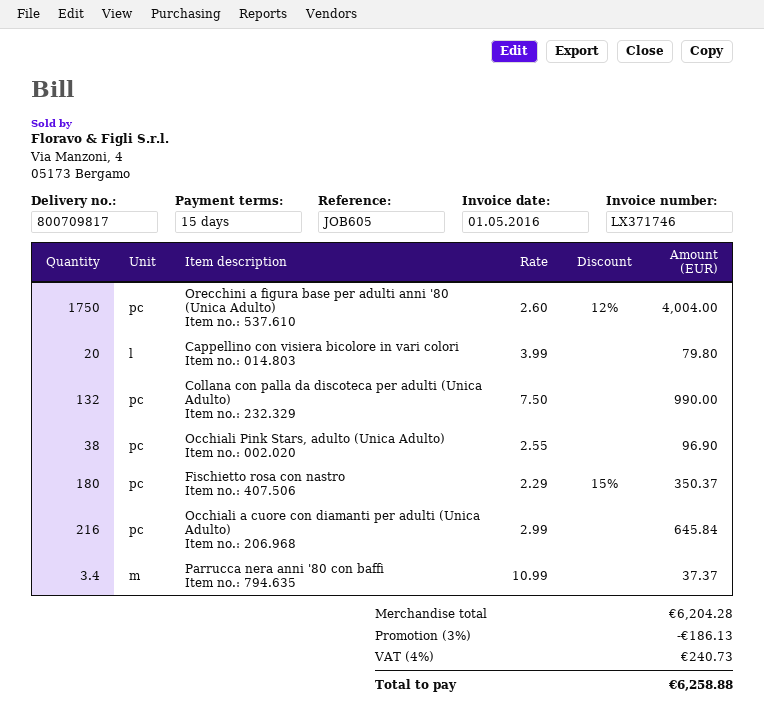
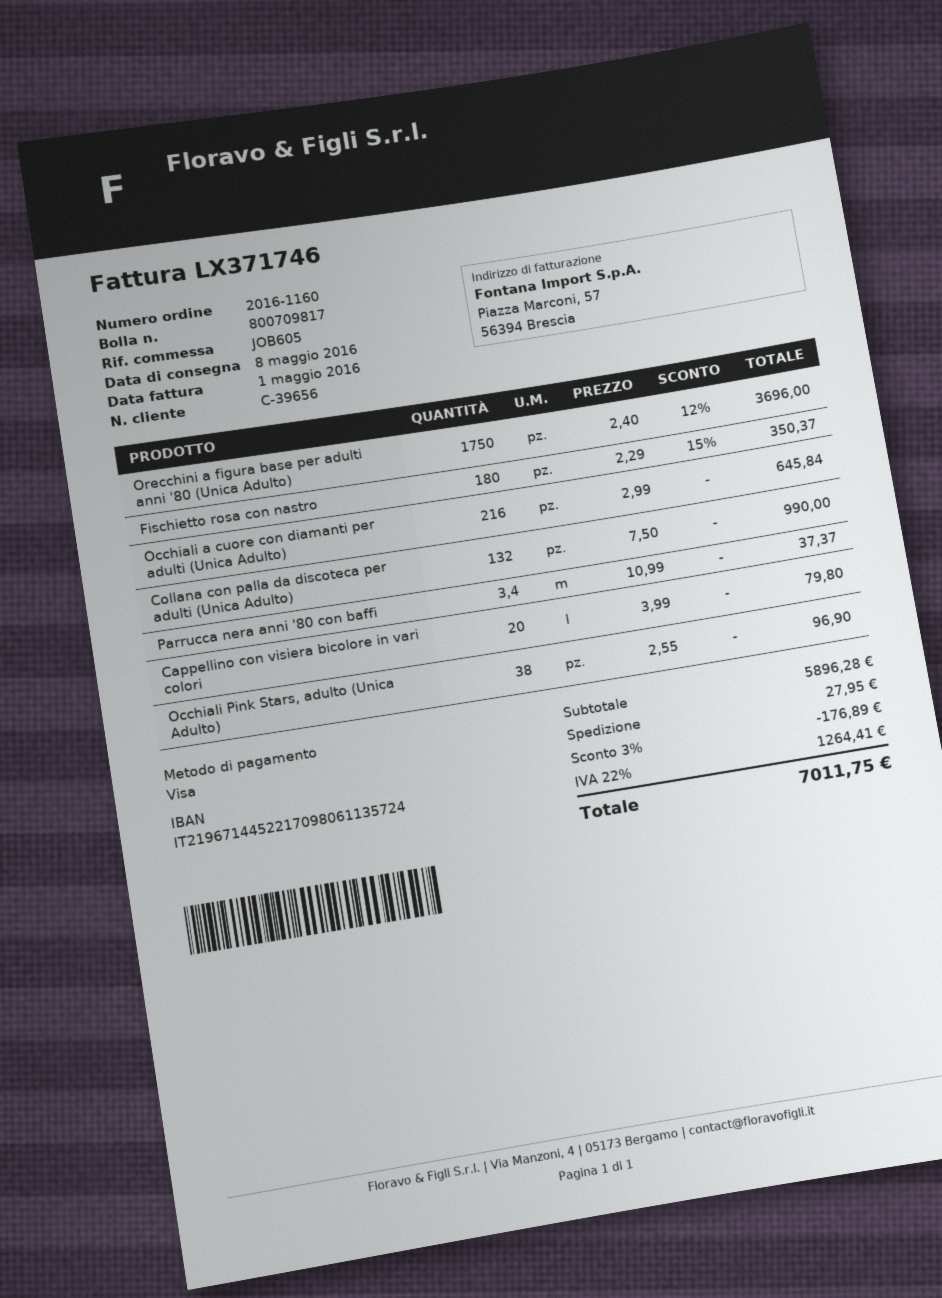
Orecchini a figura base per adulti anni '80 (Unica Adulto): 1750 x 2.60 - 12% = 4004.00 -> 1750 x 2.40 - 12% = 3696.00
subtotal: 6204.28 -> 5896.28
discount: 3% = 186.13 -> 3% = 176.89
shipping: none -> 27.95
tax: 4% = 240.73 -> 22% = 1264.41
total: 6258.88 -> 7011.75

